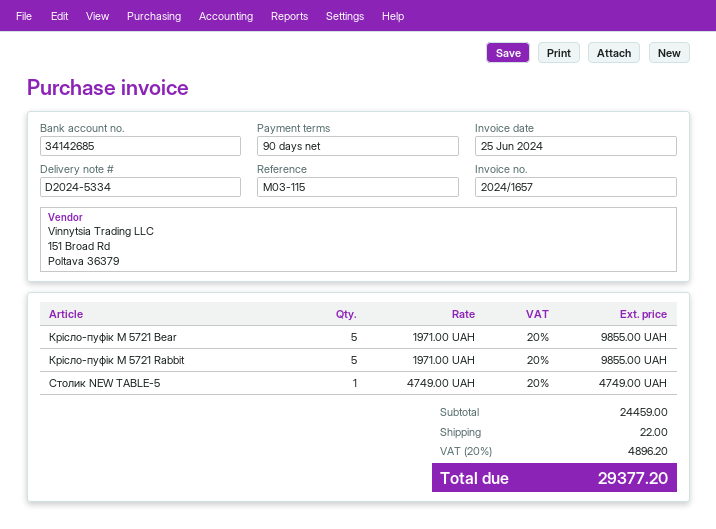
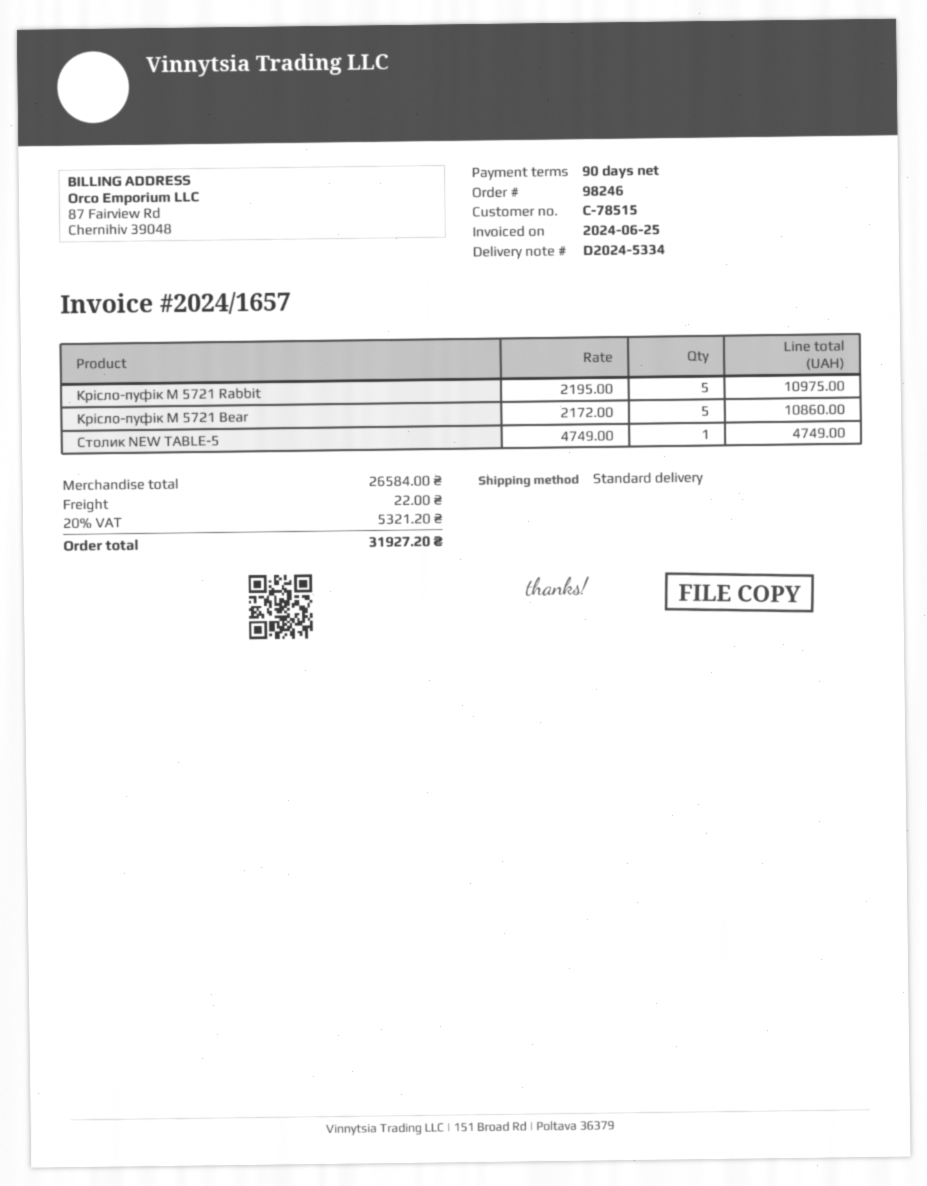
Крісло-пуфік M 5721 Bear: 5 x 1971.00 = 9855.00 -> 5 x 2172.00 = 10860.00
Крісло-пуфік M 5721 Rabbit: 5 x 1971.00 = 9855.00 -> 5 x 2195.00 = 10975.00
subtotal: 24459.00 -> 26584.00
tax: 20% = 4896.20 -> 20% = 5321.20
total: 29377.20 -> 31927.20

